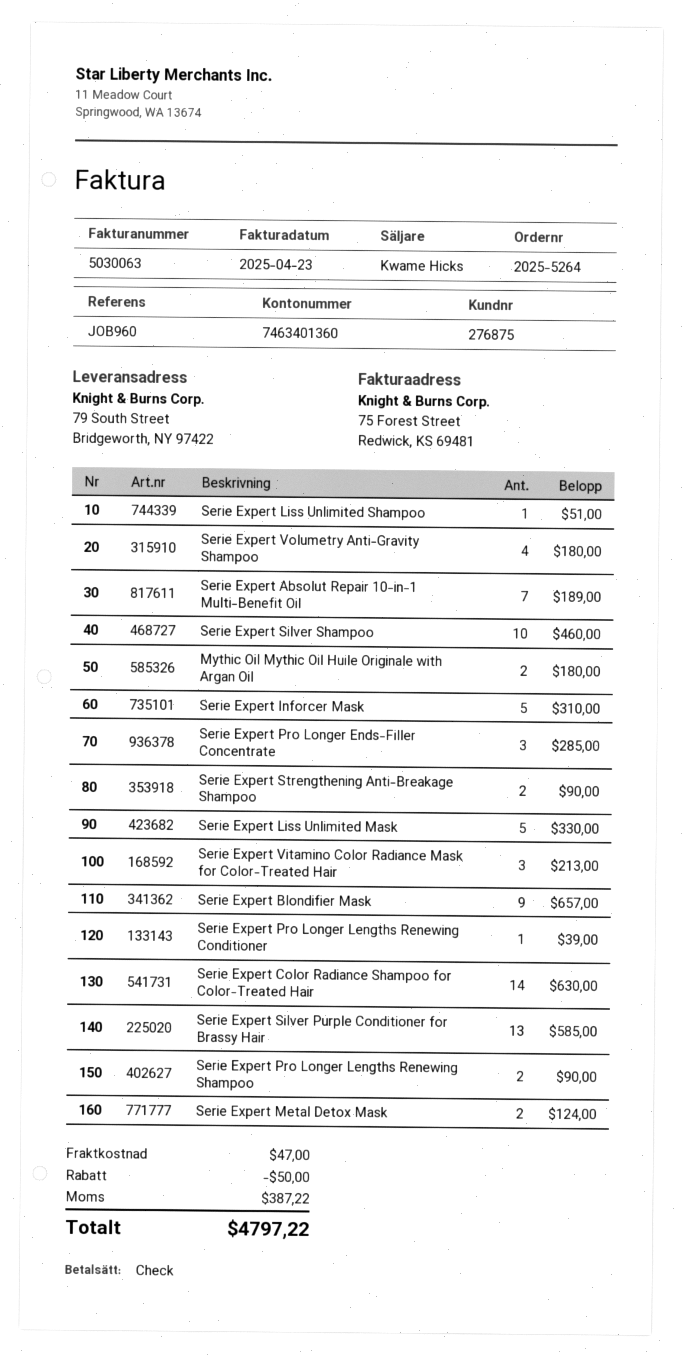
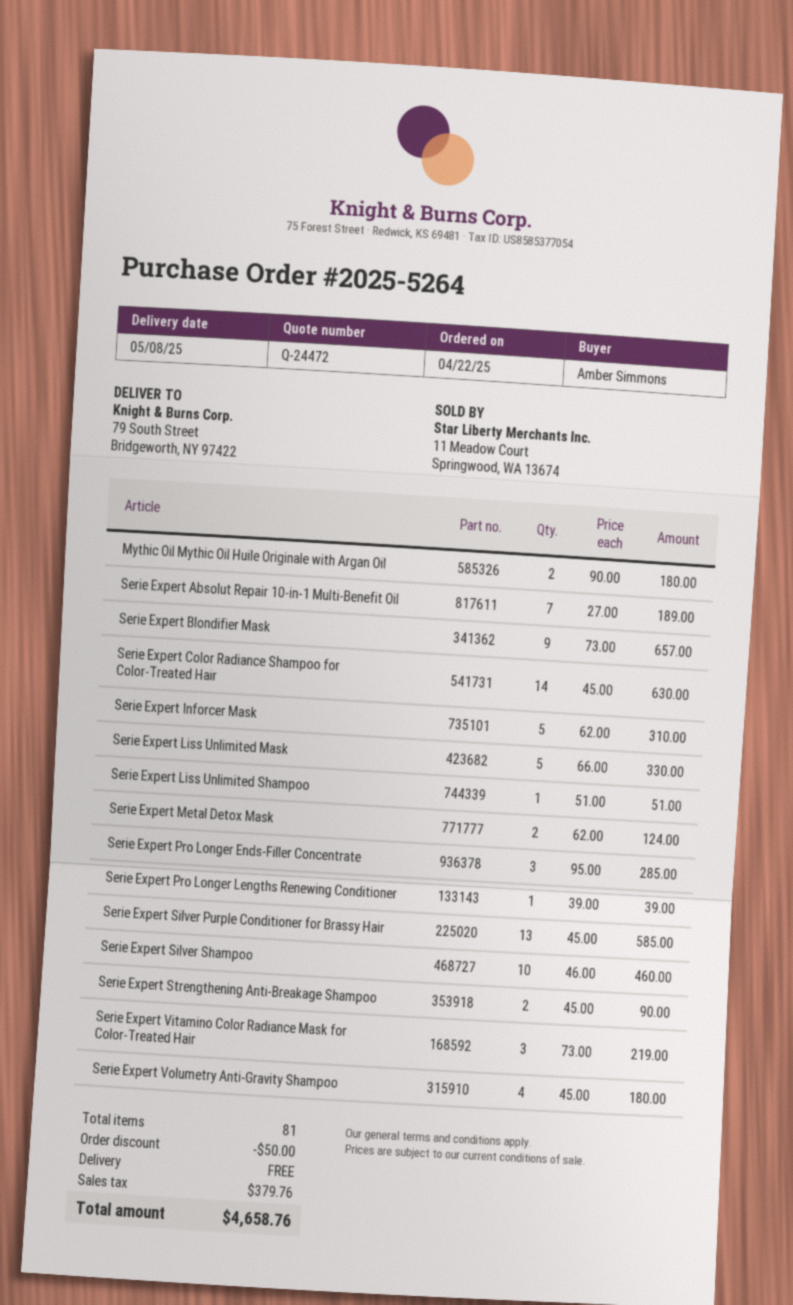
Serie Expert Vitamino Color Radiance Mask for Color-Treated Hair: 3 for 213.00 -> 3 for 219.00
Serie Expert Pro Longer Lengths Renewing Shampoo: 2 for 90.00 -> none
shipping: 47.00 -> 0.00
tax: 387.22 -> 379.76
total: 4797.22 -> 4658.76

